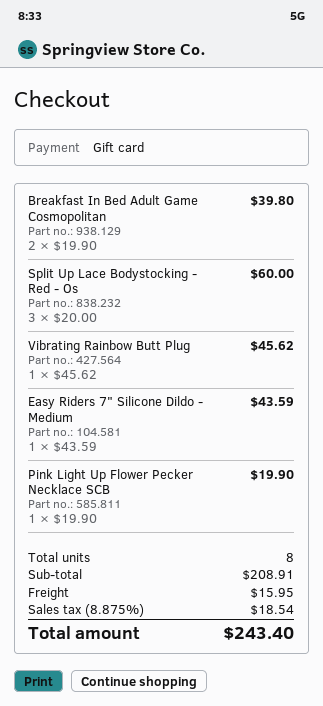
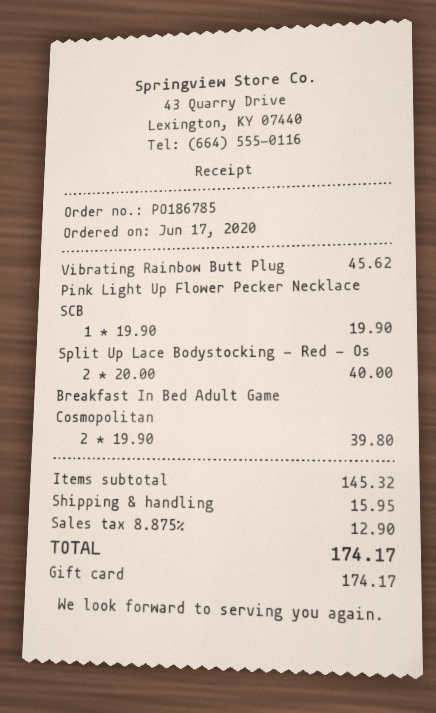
Split Up Lace Bodystocking - Red - Os: 3 x 20.00 = 60.00 -> 2 x 20.00 = 40.00
Easy Riders 7" Silicone Dildo - Medium: 1 x 43.59 = 43.59 -> none
subtotal: 208.91 -> 145.32
tax: 8.875% = 18.54 -> 8.875% = 12.90
total: 243.40 -> 174.17

